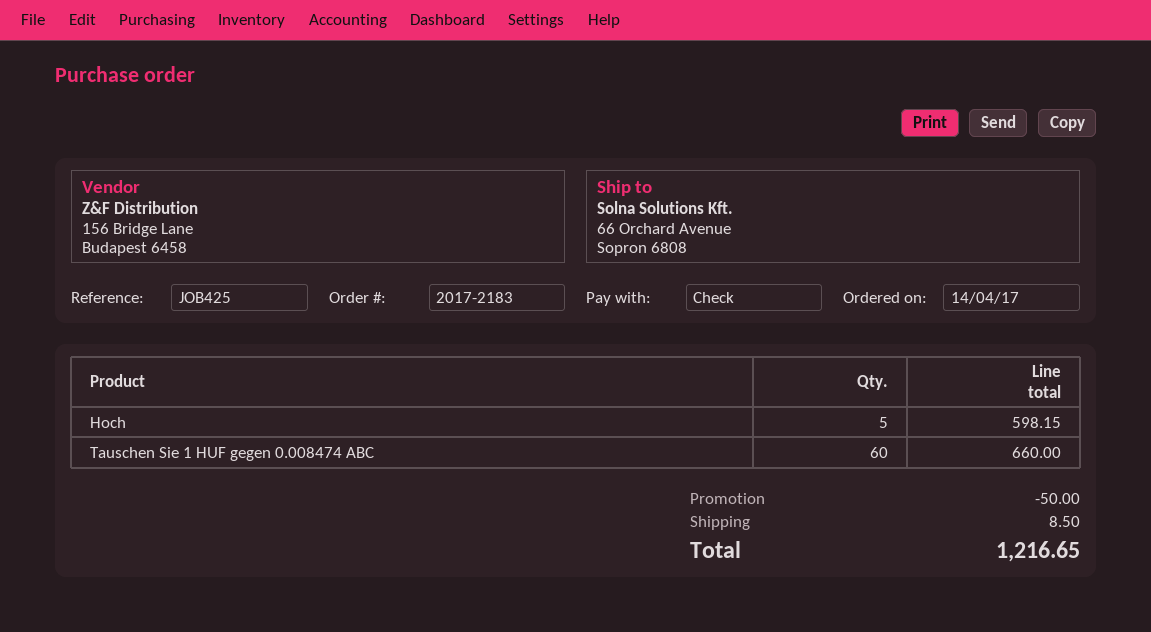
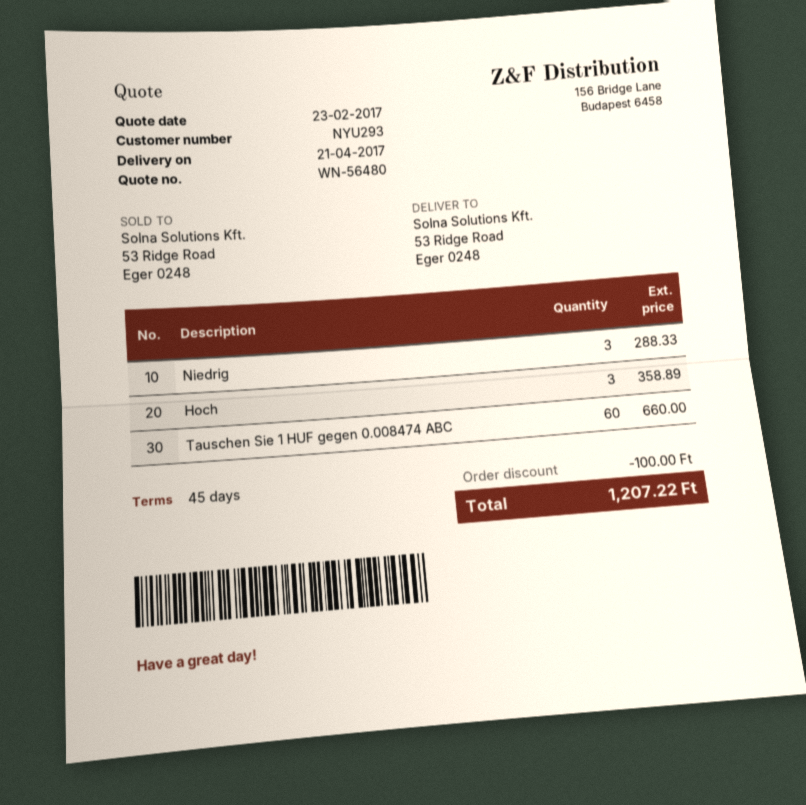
ship to: 66 Orchard Avenue, Sopron 6808 -> 53 Ridge Road, Eger 0248
Hoch: 5 for 598.15 -> 3 for 358.89
Niedrig: none -> 3 for 288.33
discount: 50.00 -> 100.00
shipping: 8.50 -> none
total: 1216.65 -> 1207.22

